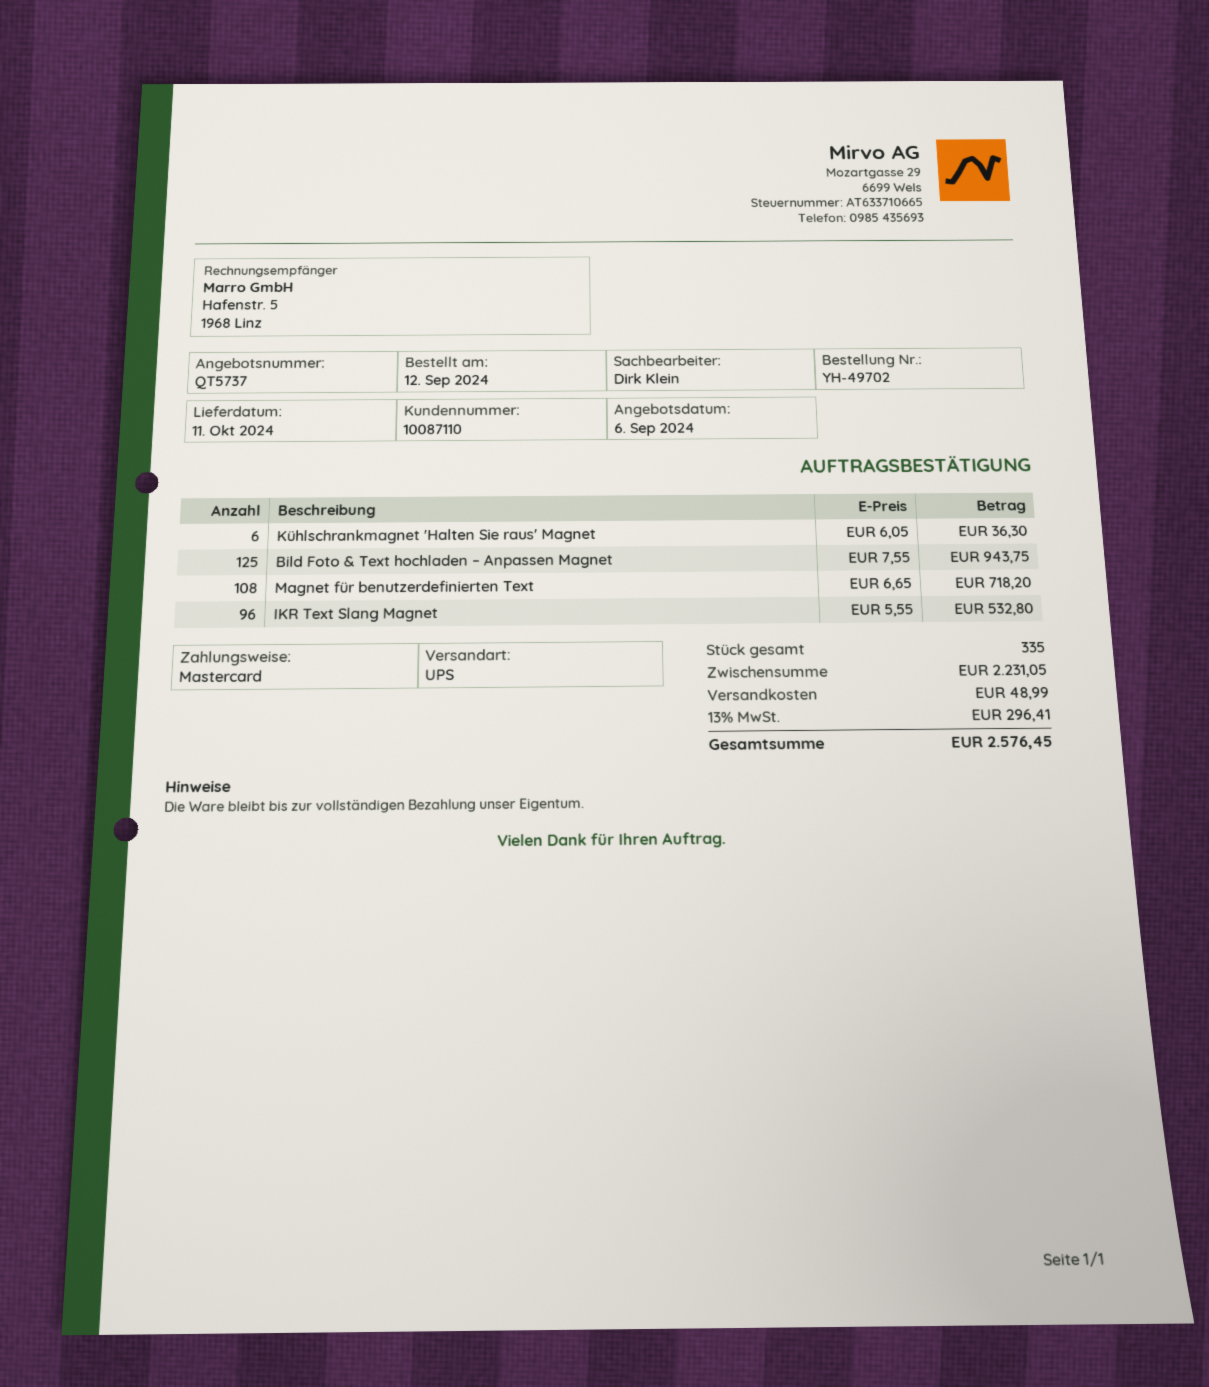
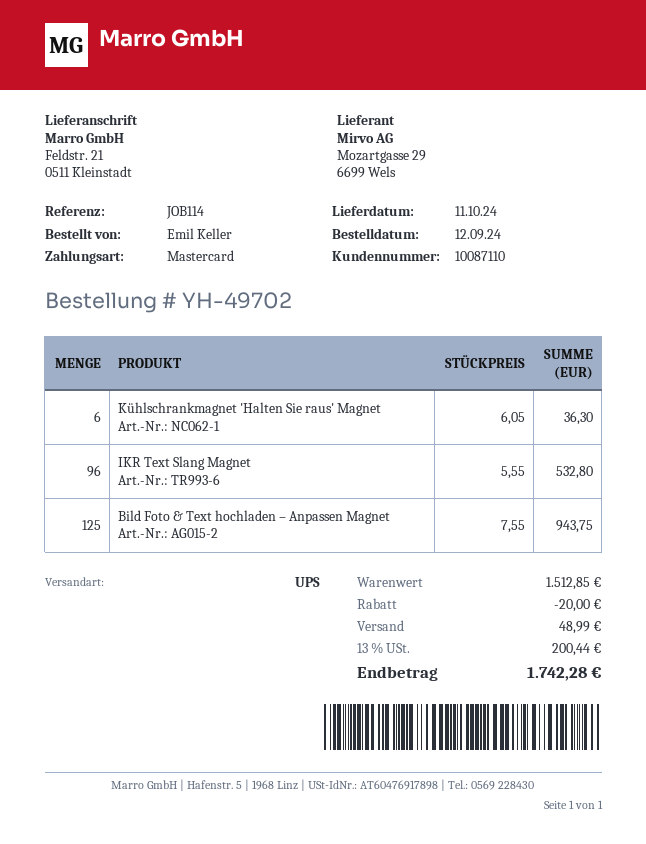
Magnet für benutzerdefinierten Text: 108 x 6.65 = 718.20 -> none
subtotal: 2231.05 -> 1512.85
discount: none -> 20.00
tax: 13% = 296.41 -> 13% = 200.44
total: 2576.45 -> 1742.28

